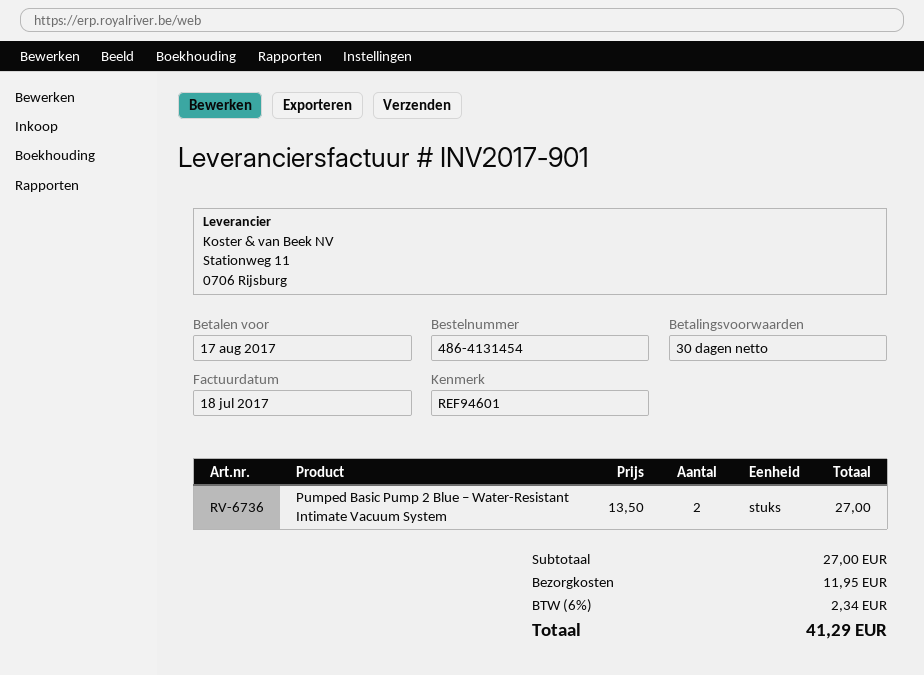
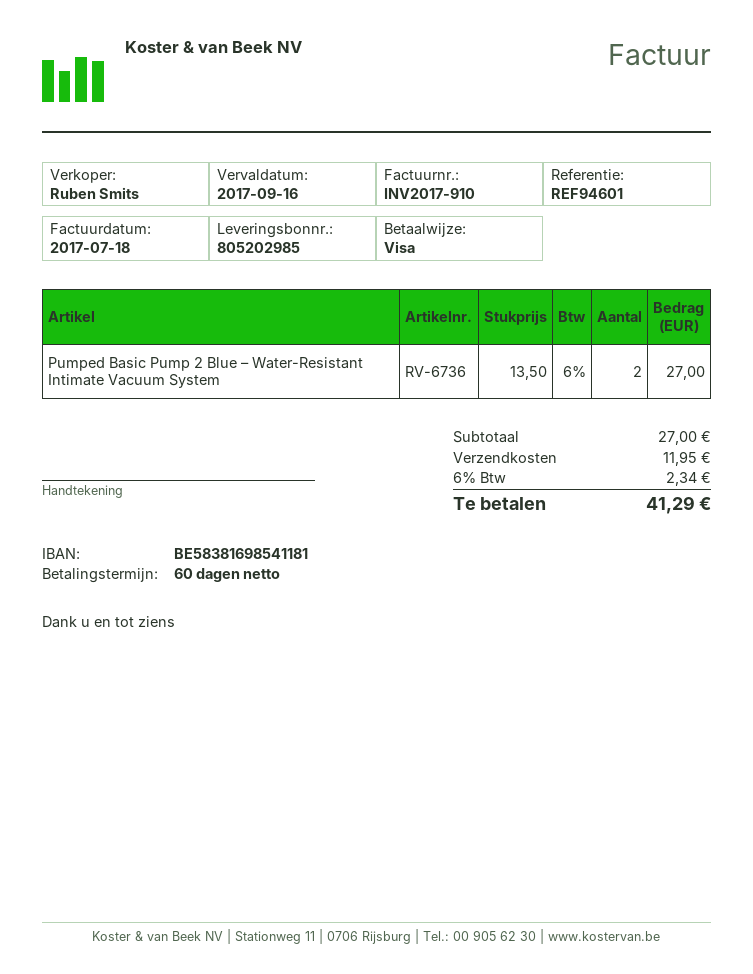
invoice number: INV2017-901 -> INV2017-910
payment terms: 30 days -> 60 days
due date: 2017-08-17 -> 2017-09-16

